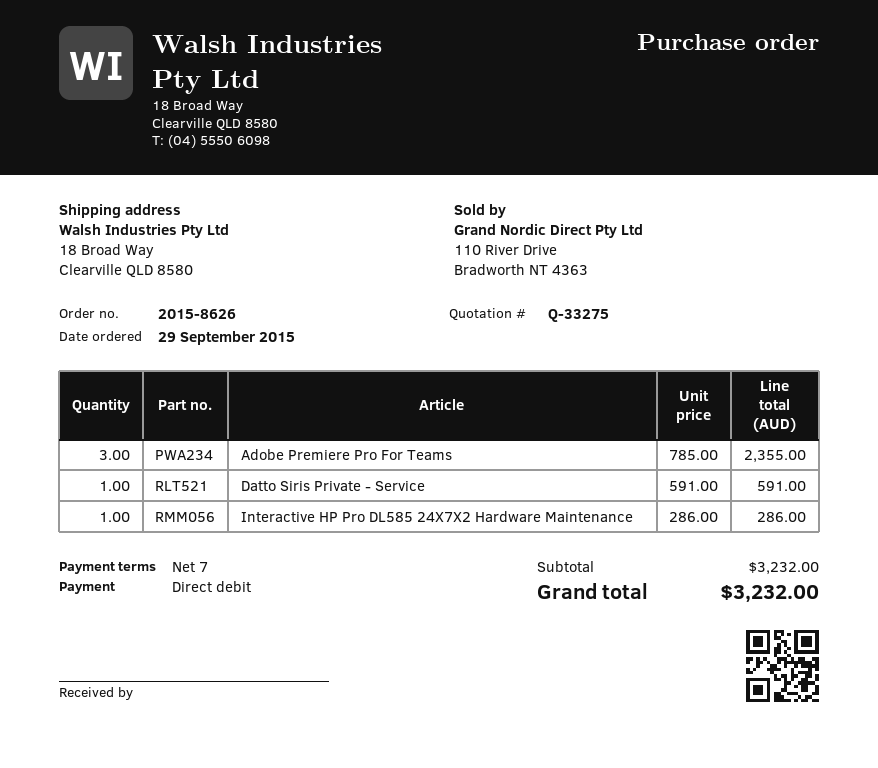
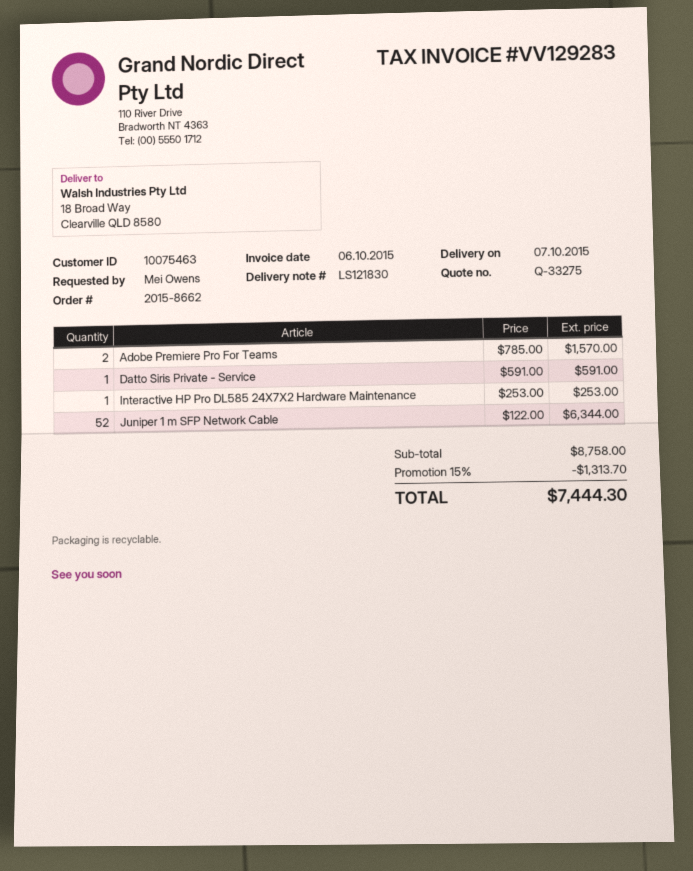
order number: 2015-8626 -> 2015-8662
Adobe Premiere Pro For Teams: 3 x 785.00 = 2355.00 -> 2 x 785.00 = 1570.00
Interactive HP Pro DL585 24X7X2 Hardware Maintenance: 1 x 286.00 = 286.00 -> 1 x 253.00 = 253.00
Juniper 1 m SFP Network Cable: none -> 52 x 122.00 = 6344.00
subtotal: 3232.00 -> 8758.00
discount: none -> 15% = 1313.70
total: 3232.00 -> 7444.30

